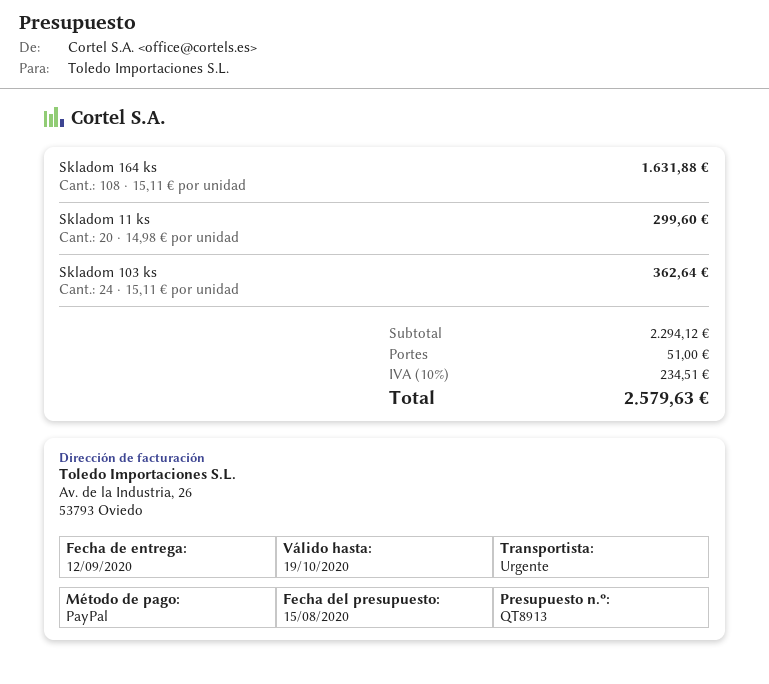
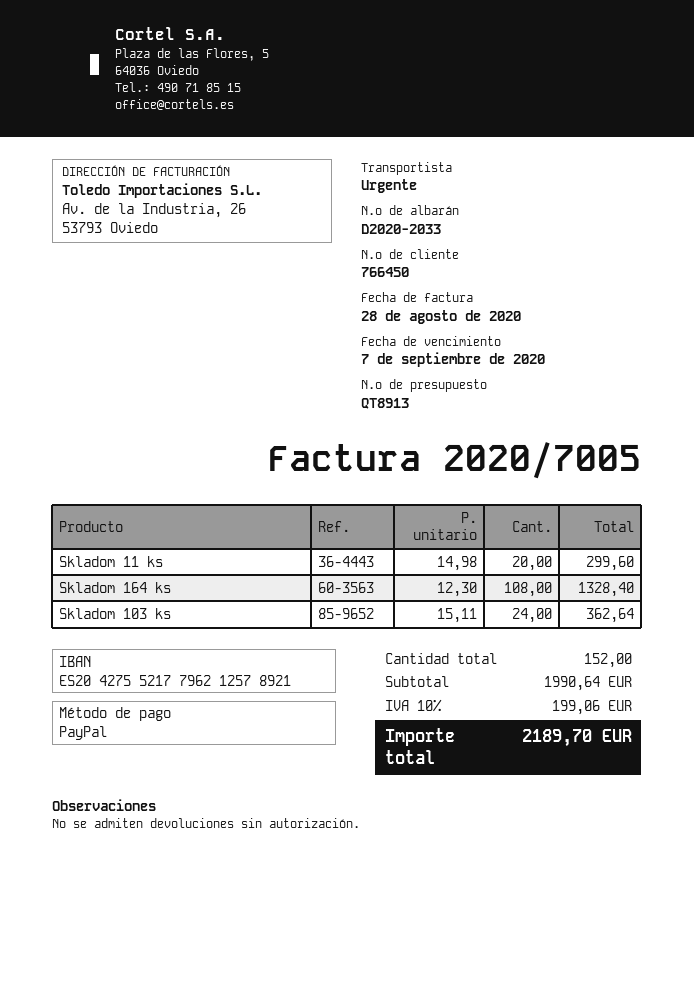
Skladom 164 ks: 108 x 15.11 = 1631.88 -> 108 x 12.30 = 1328.40
subtotal: 2294.12 -> 1990.64
shipping: 51.00 -> none
tax: 10% = 234.51 -> 10% = 199.06
total: 2579.63 -> 2189.70

